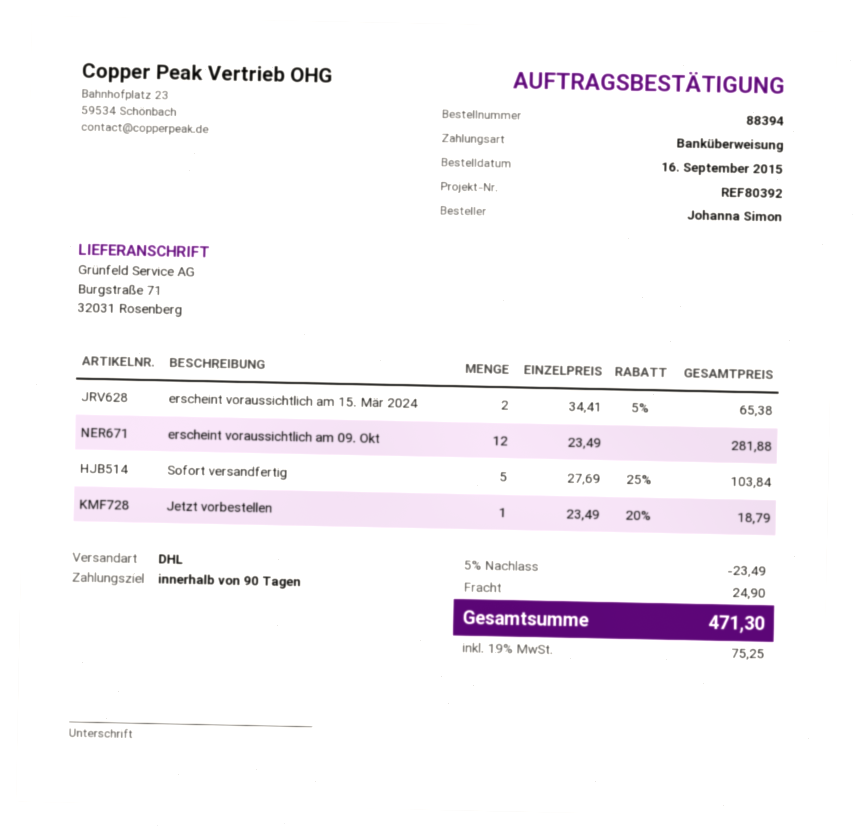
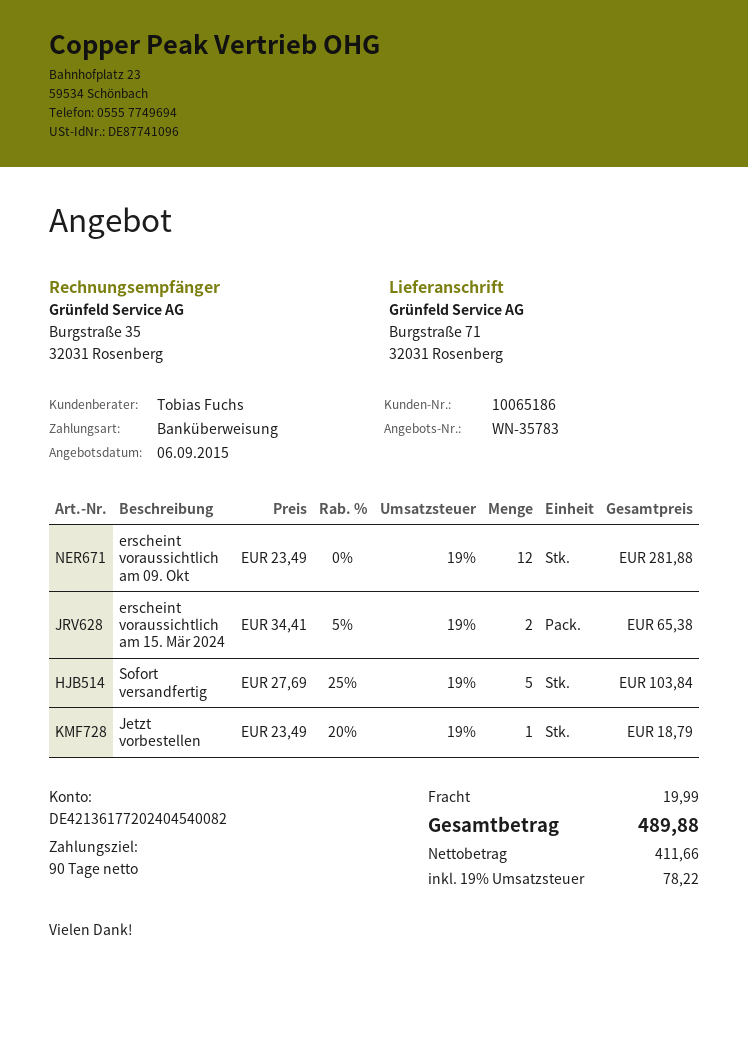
discount: 5% = 23.49 -> none
shipping: 24.90 -> 19.99
tax: 19% = 75.25 -> 19% = 78.22
total: 471.30 -> 489.88

